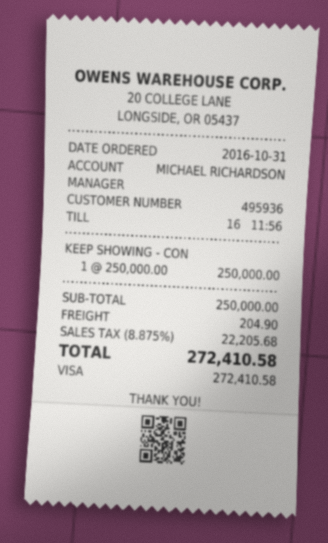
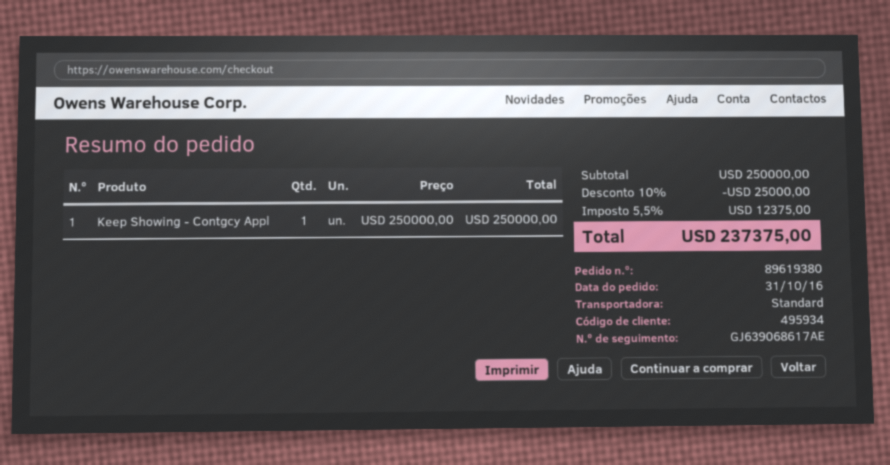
customer number: 495936 -> 495934
discount: none -> 10% = 25000.00
shipping: 204.90 -> none
tax: 8.875% = 22205.68 -> 5.5% = 12375.00
total: 272410.58 -> 237375.00

